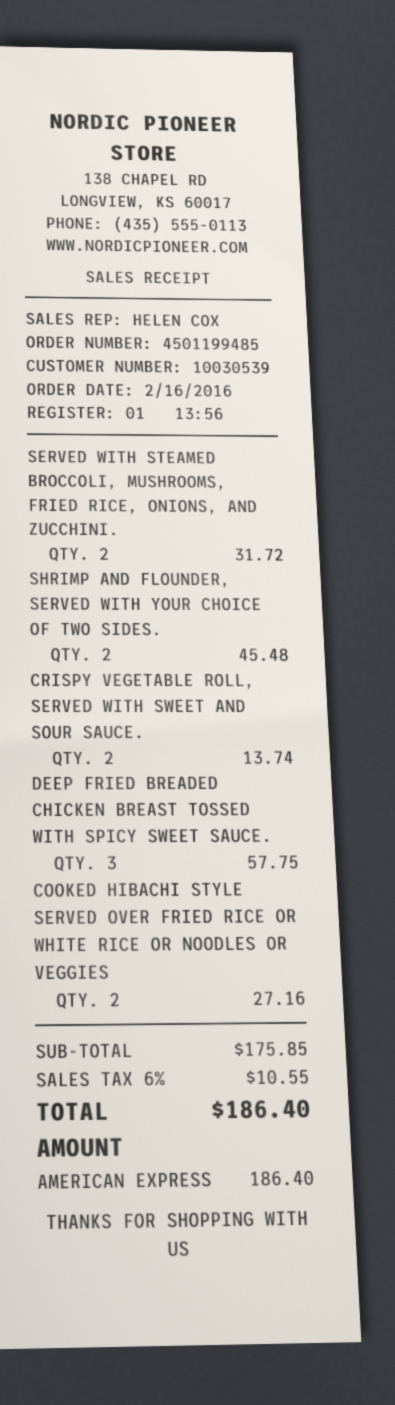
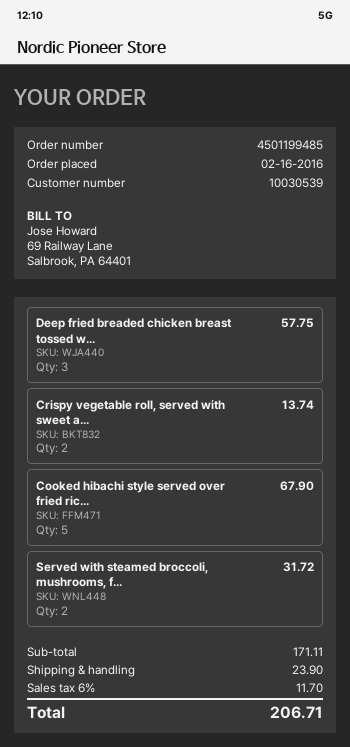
SHRIMP AND FLOUNDER, SERVED WITH YOUR CHOICE OF TWO SIDES.: 2 for 45.48 -> none
COOKED HIBACHI STYLE SERVED OVER FRIED RICE OR WHITE RICE OR NOODLES OR VEGGIES: 2 for 27.16 -> 5 for 67.90
subtotal: 175.85 -> 171.11
shipping: none -> 23.90
tax: 6% = 10.55 -> 6% = 11.70
total: 186.40 -> 206.71

